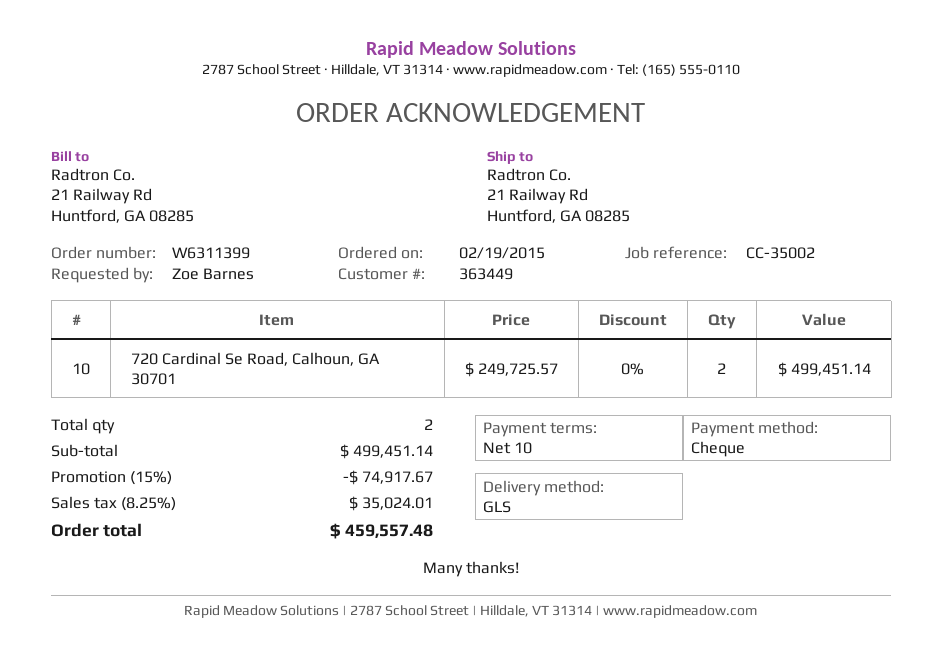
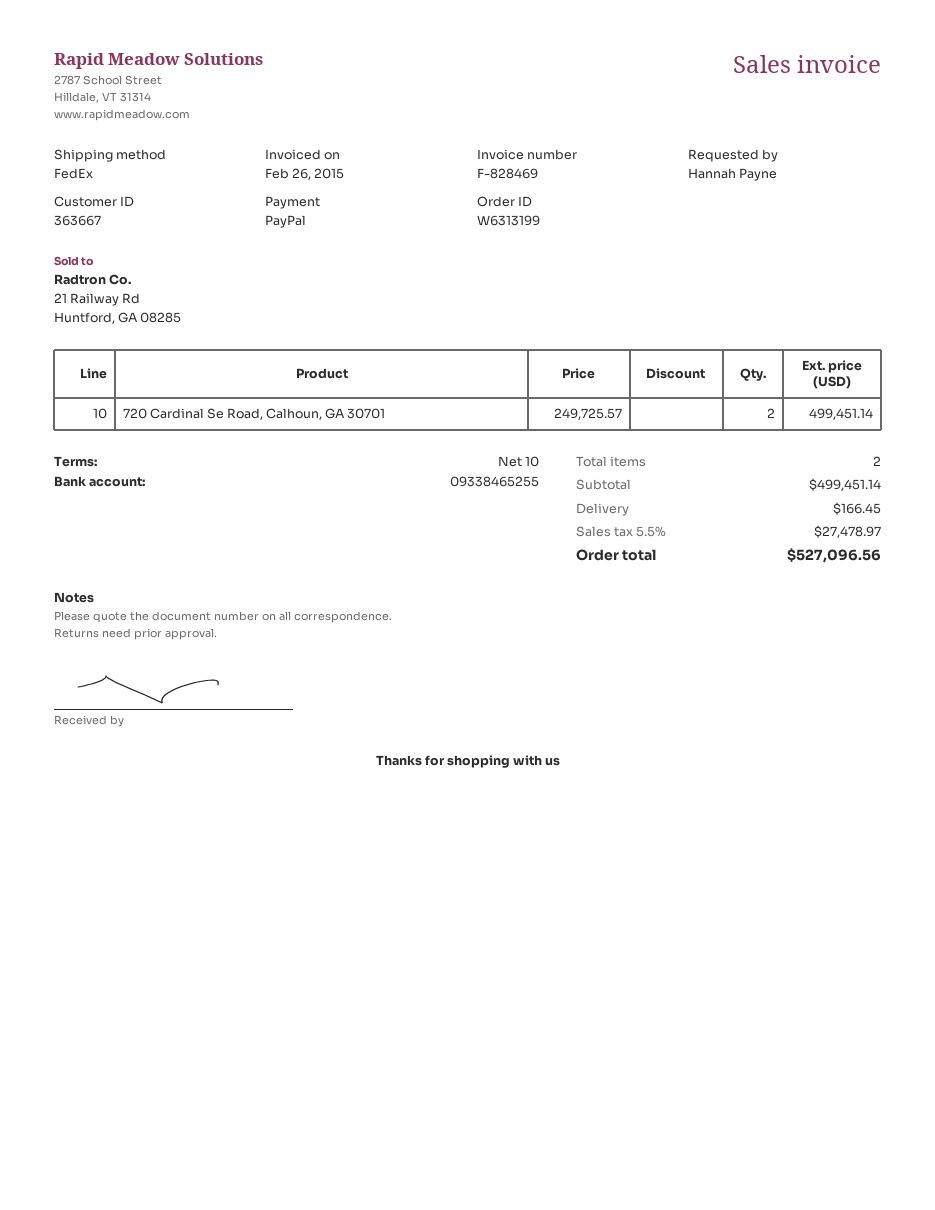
order number: W6311399 -> W6313199
customer number: 363449 -> 363667
ordered by: Zoe Barnes -> Hannah Payne
payment method: cheque -> PayPal
shipping method: GLS -> FedEx
discount: 15% = 74917.67 -> none
shipping: none -> 166.45
tax: 8.25% = 35024.01 -> 5.5% = 27478.97
total: 459557.48 -> 527096.56

